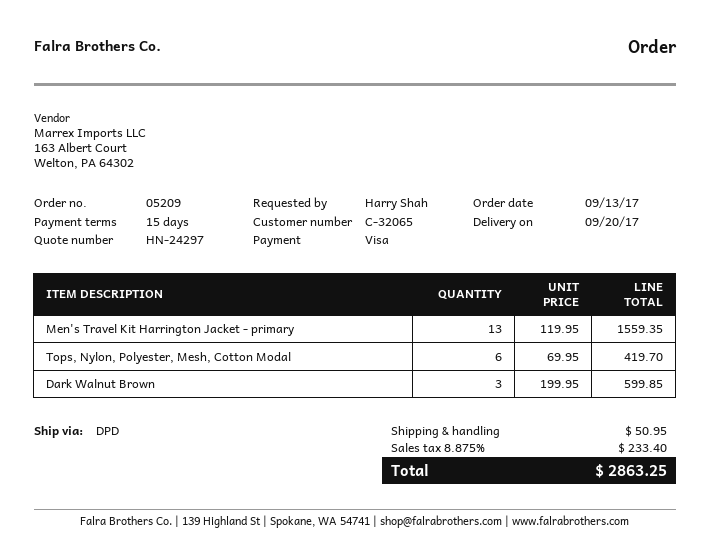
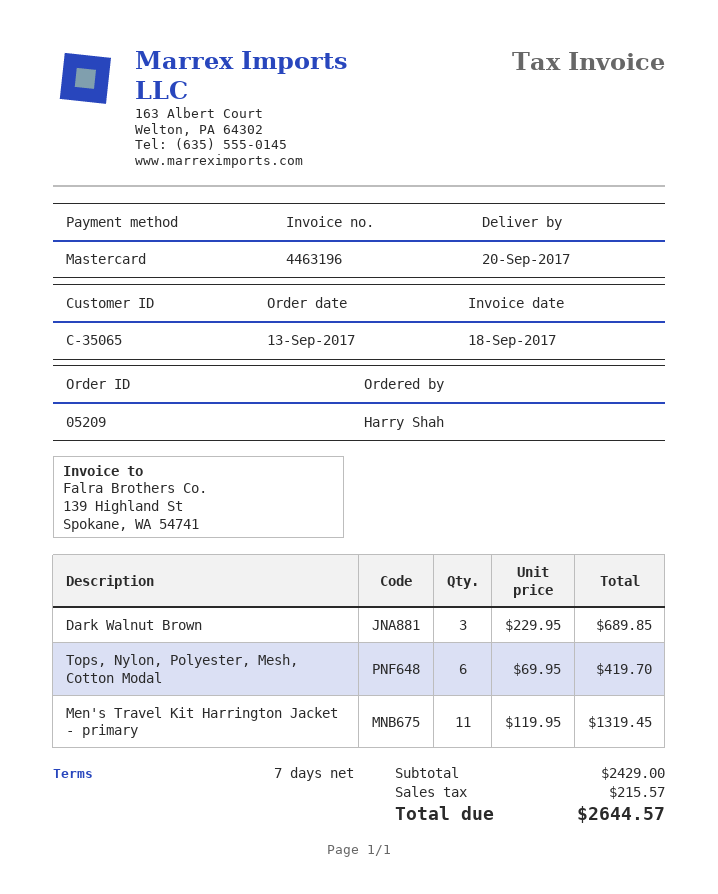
payment terms: 15 days -> 7 days
customer number: C-32065 -> C-35065
payment method: Visa -> Mastercard
Men's Travel Kit Harrington Jacket - primary: 13 x 119.95 = 1559.35 -> 11 x 119.95 = 1319.45
Dark Walnut Brown: 3 x 199.95 = 599.85 -> 3 x 229.95 = 689.85
shipping: 50.95 -> none
tax: 233.40 -> 215.57
total: 2863.25 -> 2644.57

